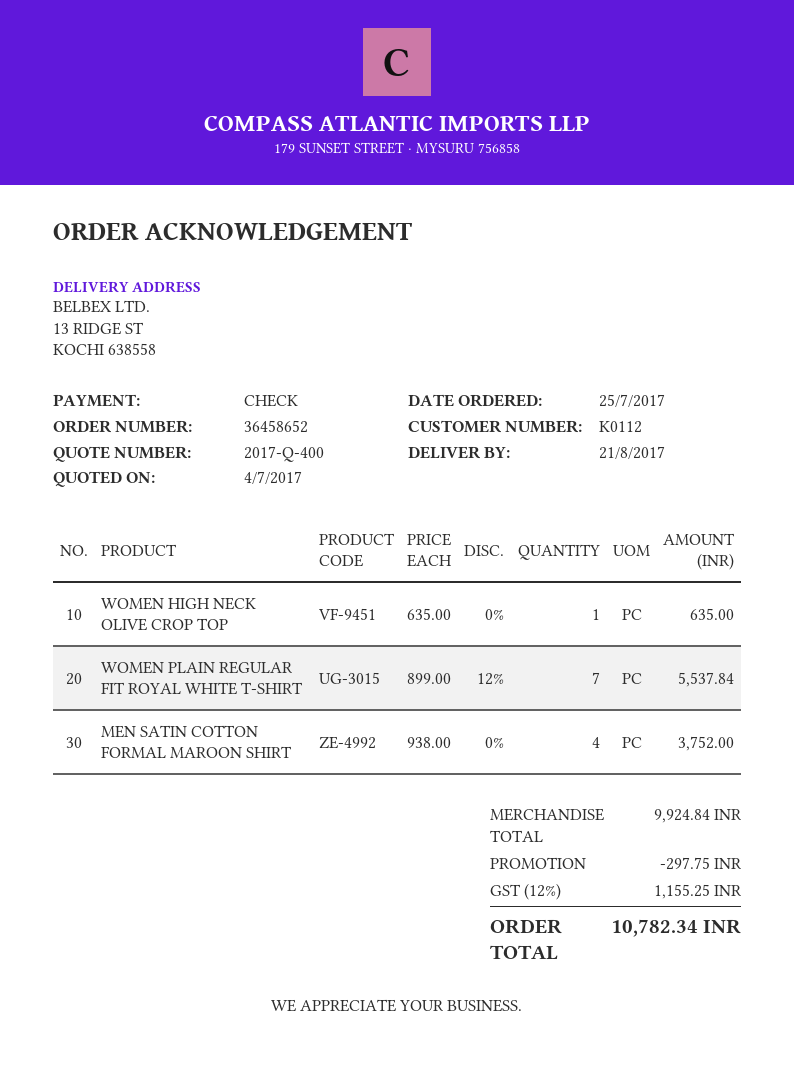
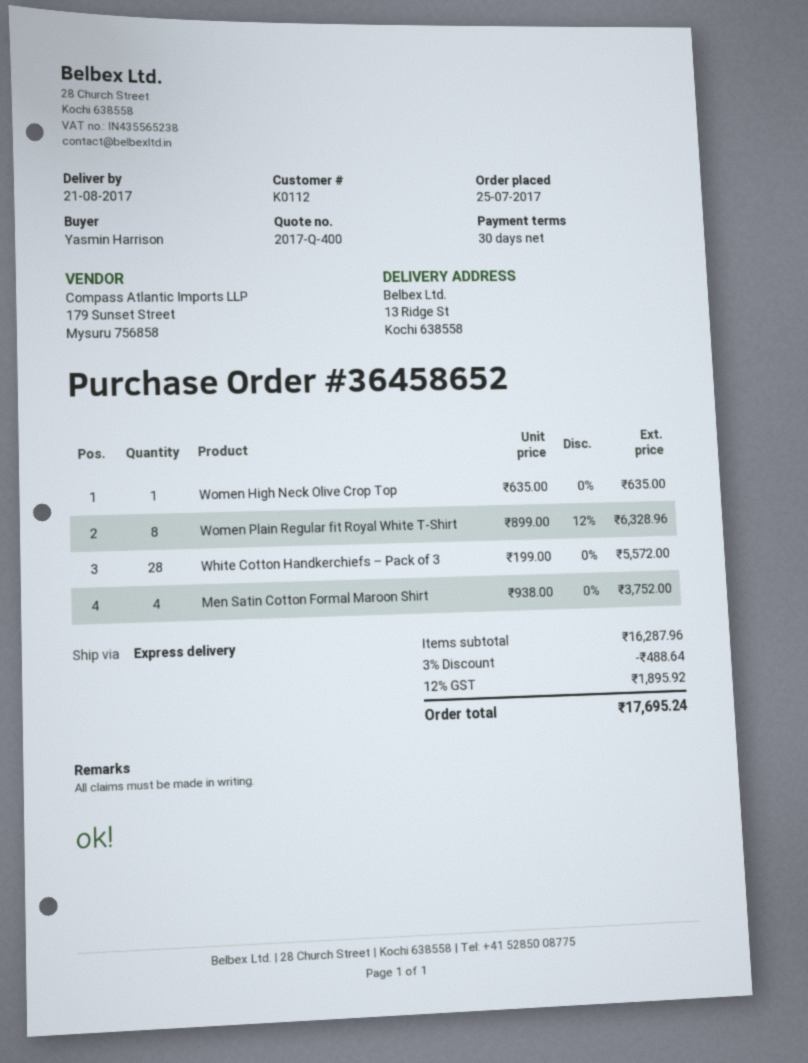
WOMEN PLAIN REGULAR FIT ROYAL WHITE T-SHIRT: 7 x 899.00 - 12% = 5537.84 -> 8 x 899.00 - 12% = 6328.96
White Cotton Handkerchiefs – Pack of 3: none -> 28 x 199.00 = 5572.00
subtotal: 9924.84 -> 16287.96
discount: 297.75 -> 488.64
tax: 12% = 1155.25 -> 12% = 1895.92
total: 10782.34 -> 17695.24

